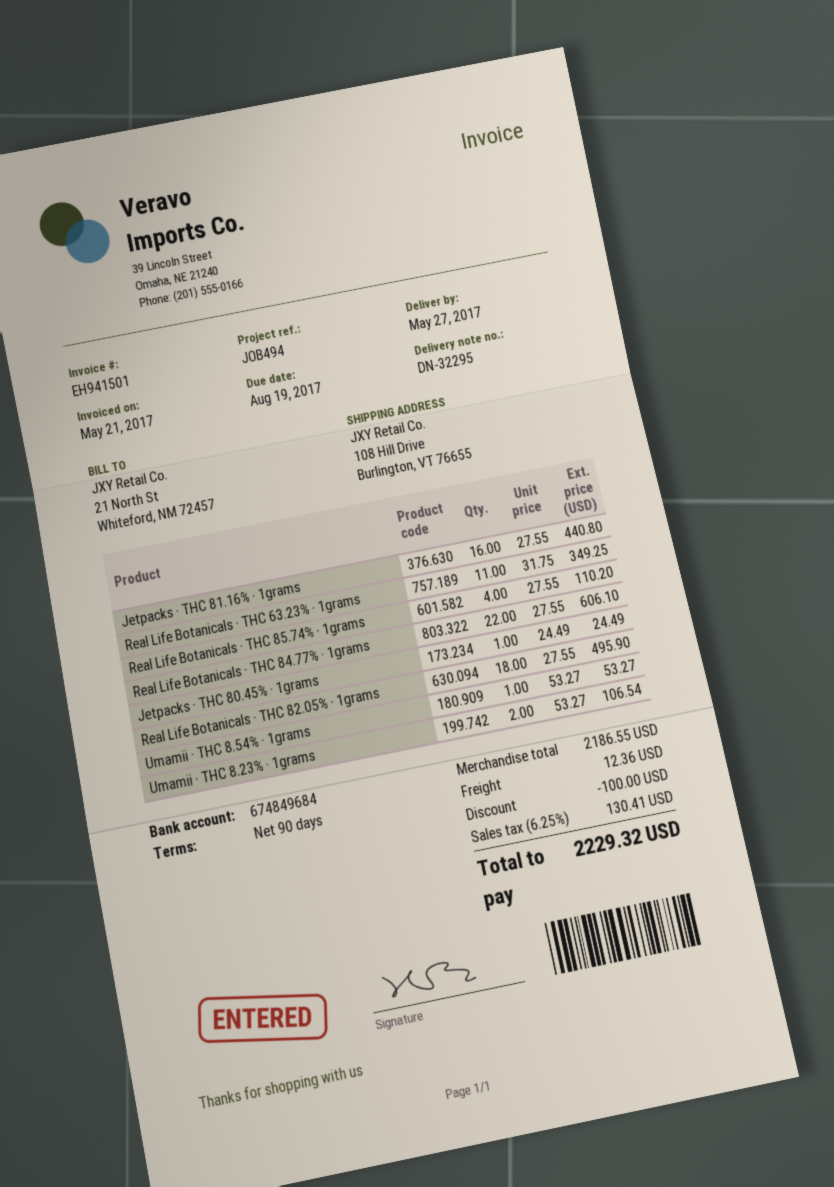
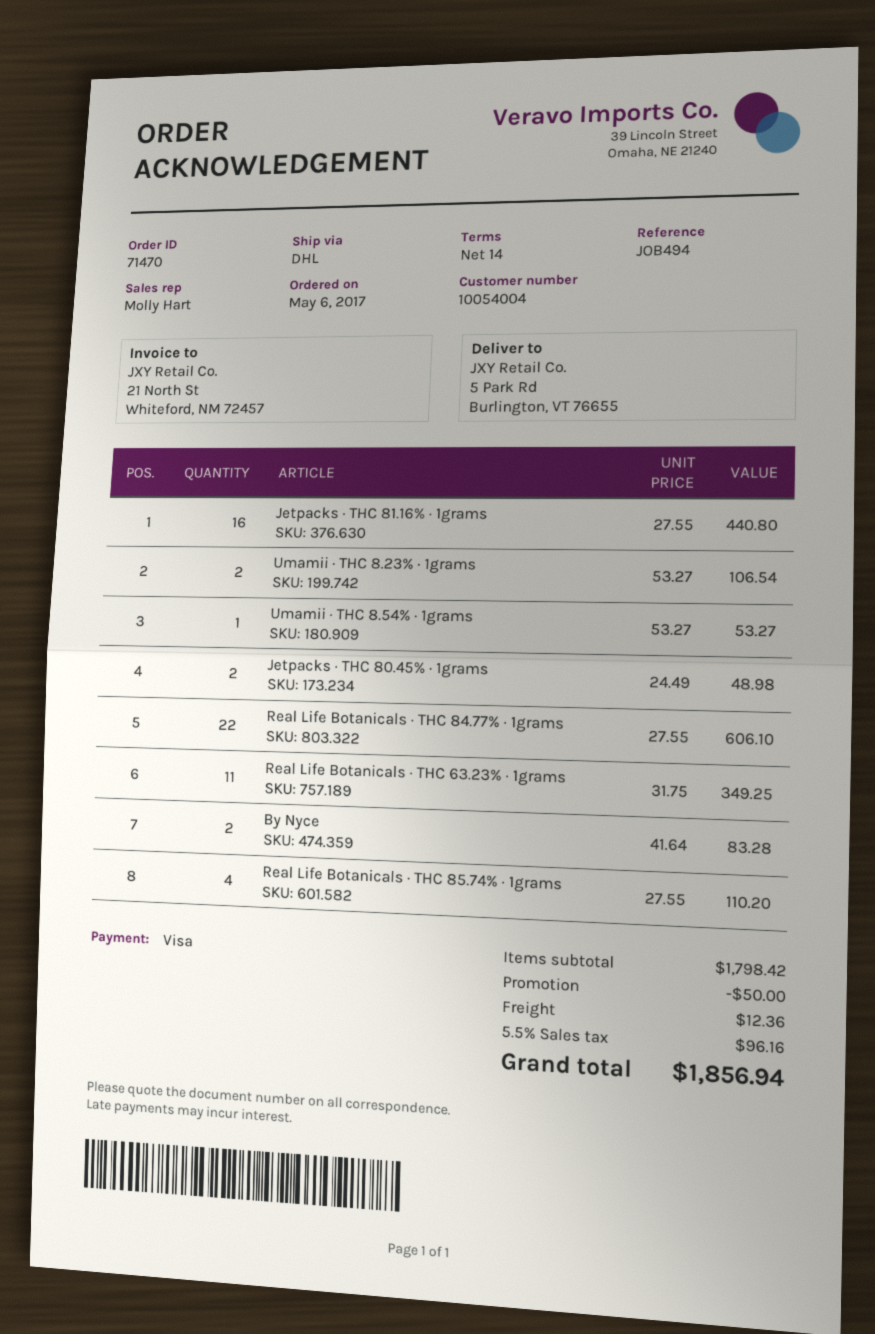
payment terms: 90 days -> 14 days
ship to: 108 Hill Drive, Burlington, VT 76655 -> 5 Park Rd, Burlington, VT 76655
Jetpacks · THC 80.45% · 1grams: 1 x 24.49 = 24.49 -> 2 x 24.49 = 48.98
Real Life Botanicals · THC 82.05% · 1grams: 18 x 27.55 = 495.90 -> none
By Nyce: none -> 2 x 41.64 = 83.28
subtotal: 2186.55 -> 1798.42
discount: 100.00 -> 50.00
tax: 6.25% = 130.41 -> 5.5% = 96.16
total: 2229.32 -> 1856.94

